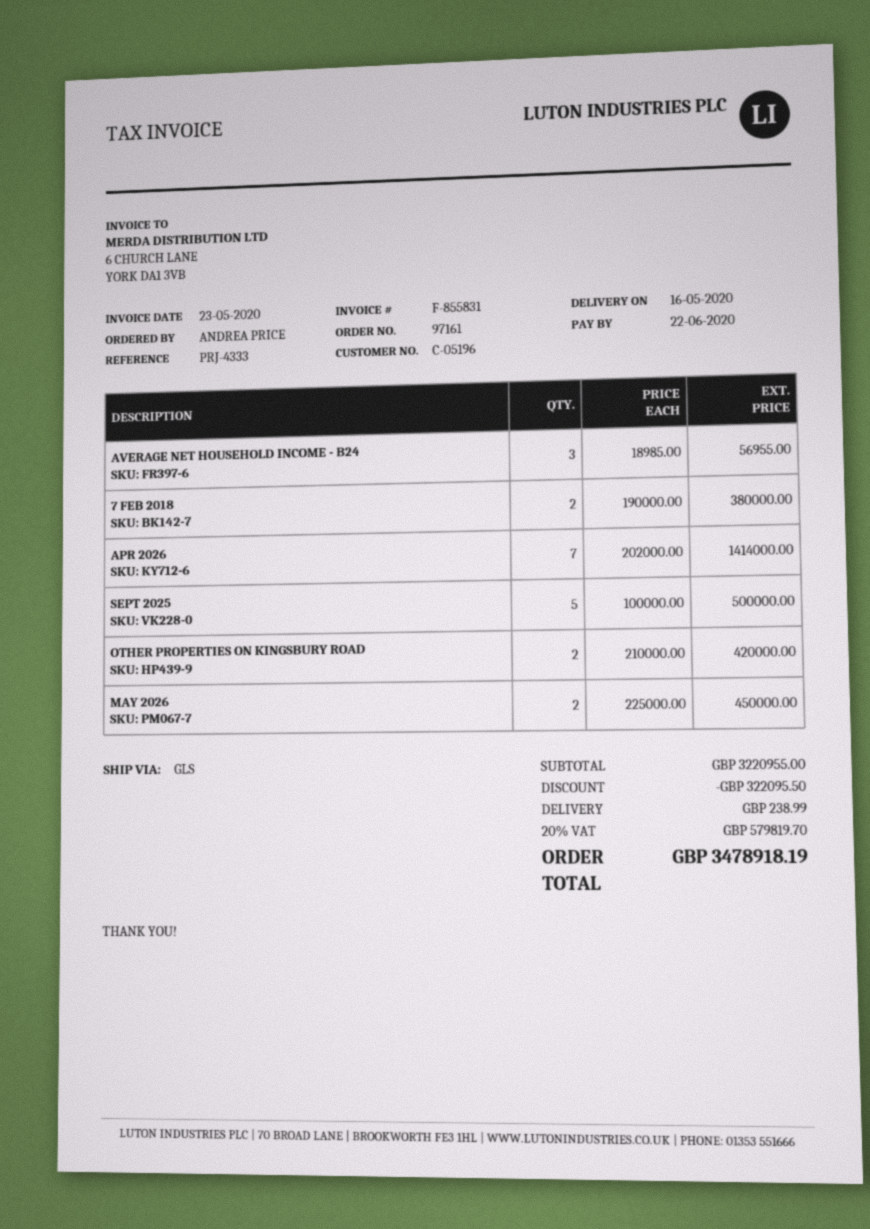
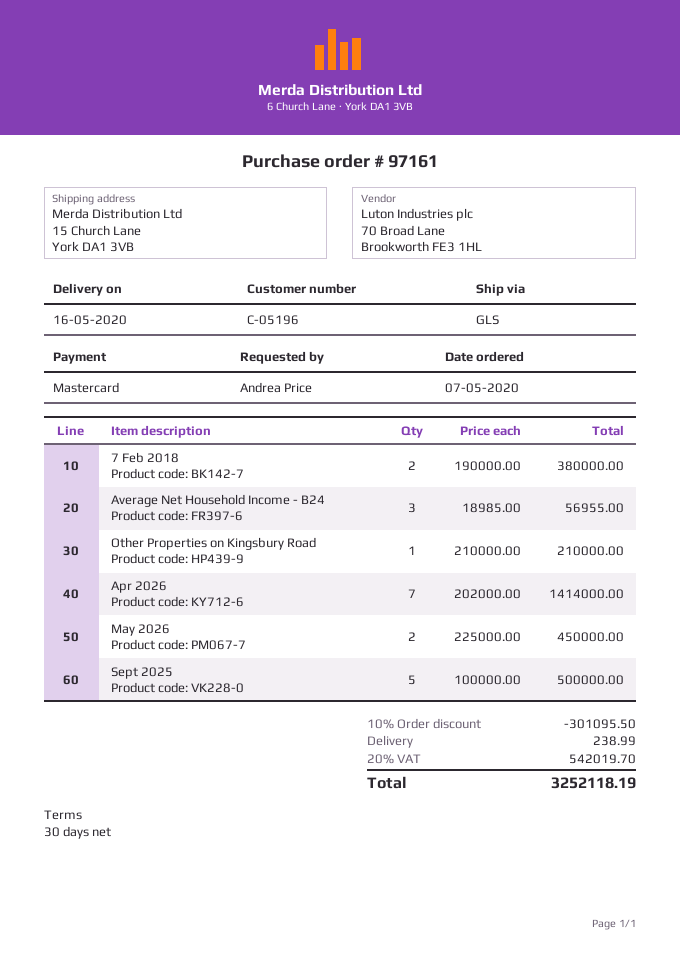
OTHER PROPERTIES ON KINGSBURY ROAD: 2 x 210000.00 = 420000.00 -> 1 x 210000.00 = 210000.00
discount: 322095.50 -> 301095.50
tax: 20% = 579819.70 -> 20% = 542019.70
total: 3478918.19 -> 3252118.19

